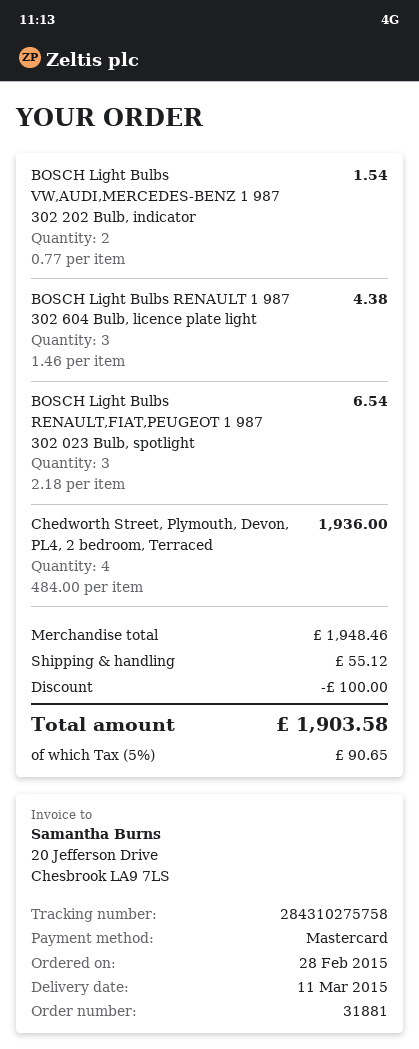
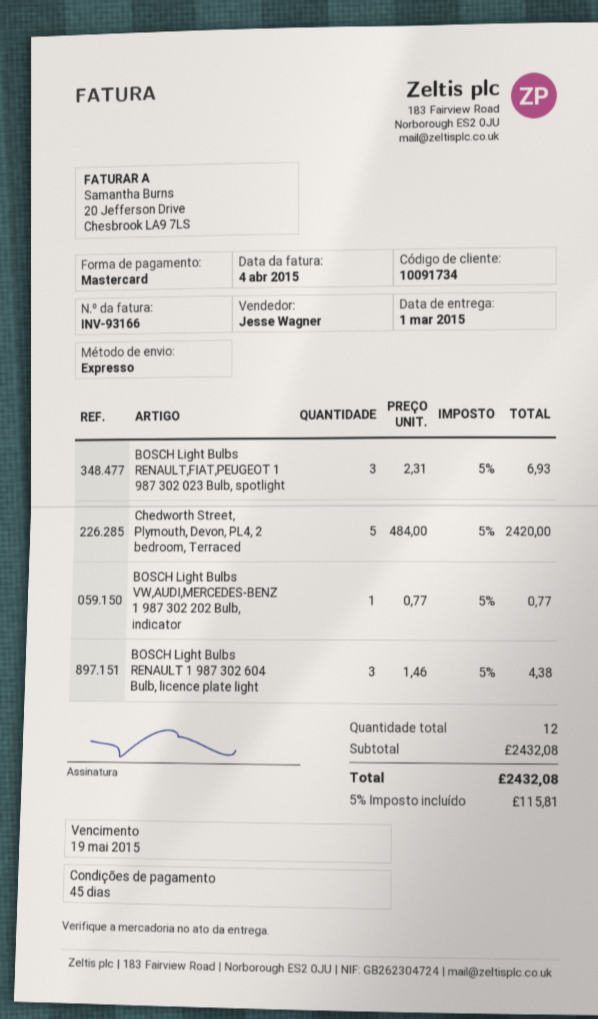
delivery date: 2015-03-11 -> 2015-03-01
BOSCH Light Bulbs VW,AUDI,MERCEDES-BENZ 1 987 302 202 Bulb, indicator: 2 x 0.77 = 1.54 -> 1 x 0.77 = 0.77
BOSCH Light Bulbs RENAULT,FIAT,PEUGEOT 1 987 302 023 Bulb, spotlight: 3 x 2.18 = 6.54 -> 3 x 2.31 = 6.93
Chedworth Street, Plymouth, Devon, PL4, 2 bedroom, Terraced: 4 x 484.00 = 1936.00 -> 5 x 484.00 = 2420.00
subtotal: 1948.46 -> 2432.08
discount: 100.00 -> none
shipping: 55.12 -> none
tax: 5% = 90.65 -> 5% = 115.81
total: 1903.58 -> 2432.08

